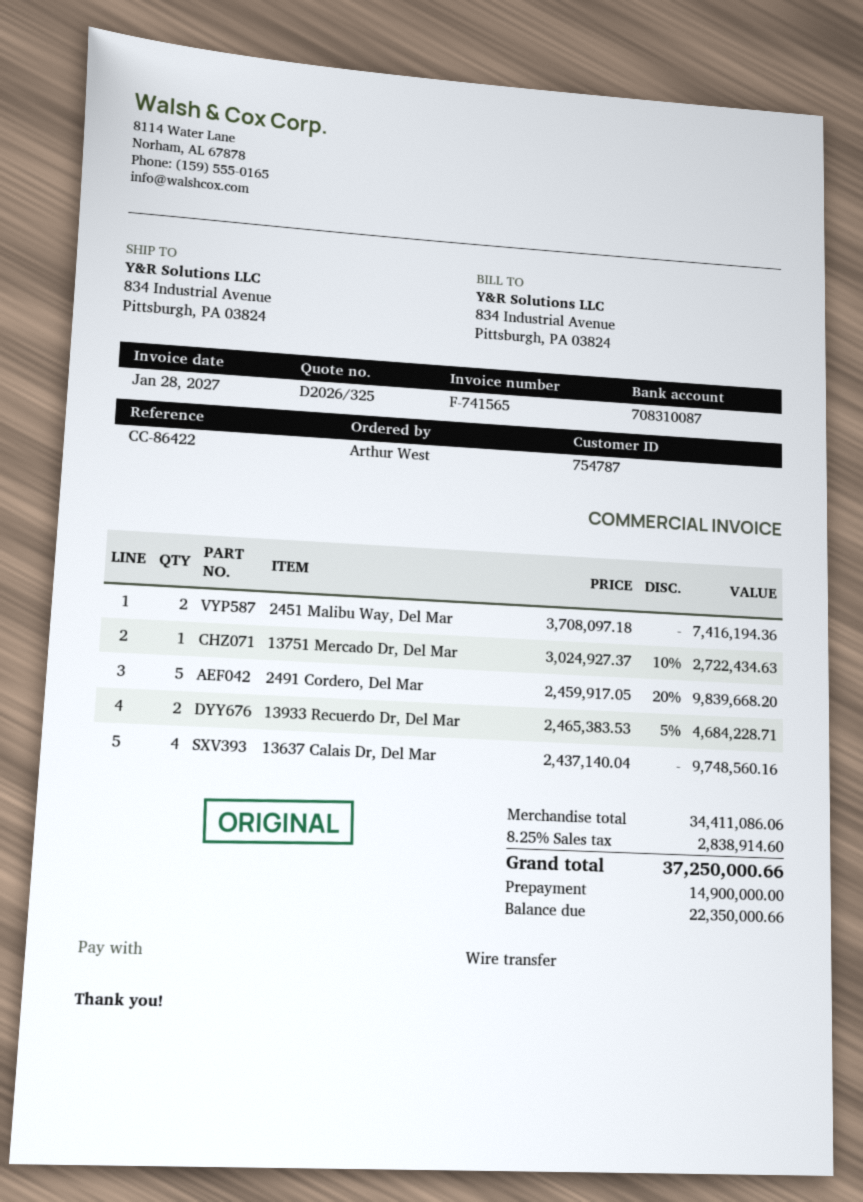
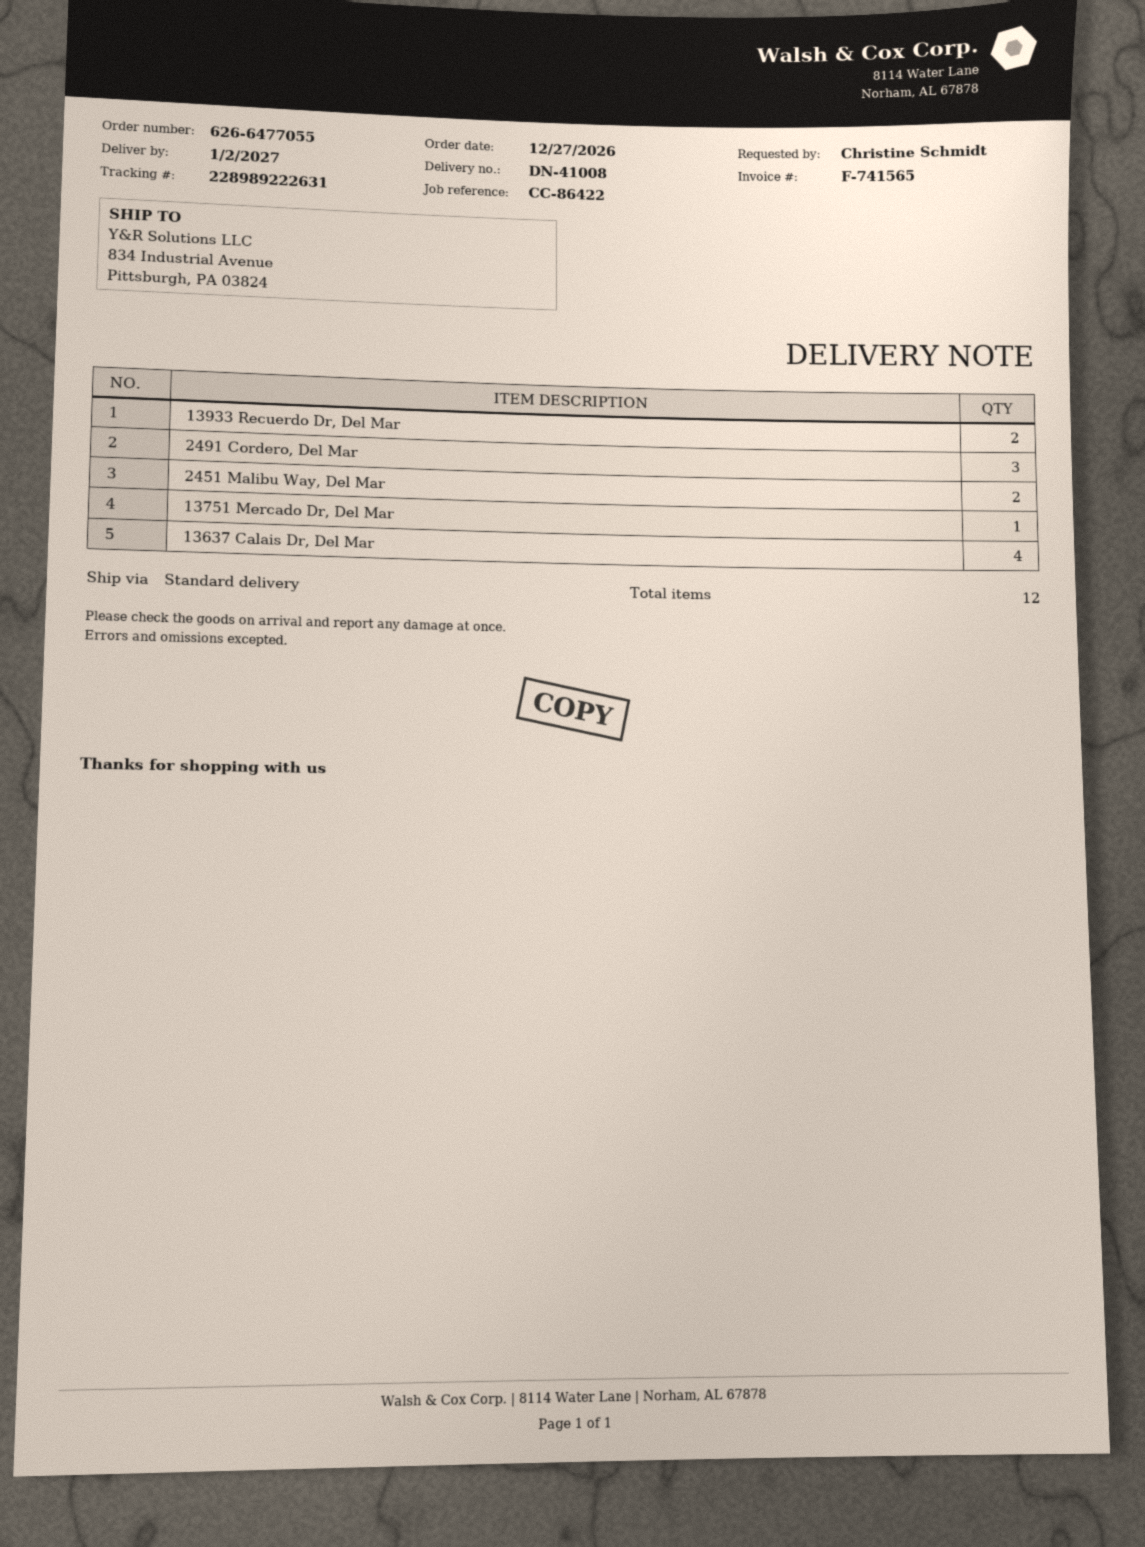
ordered by: Arthur West -> Christine Schmidt
2491 Cordero, Del Mar: 5 -> 3

